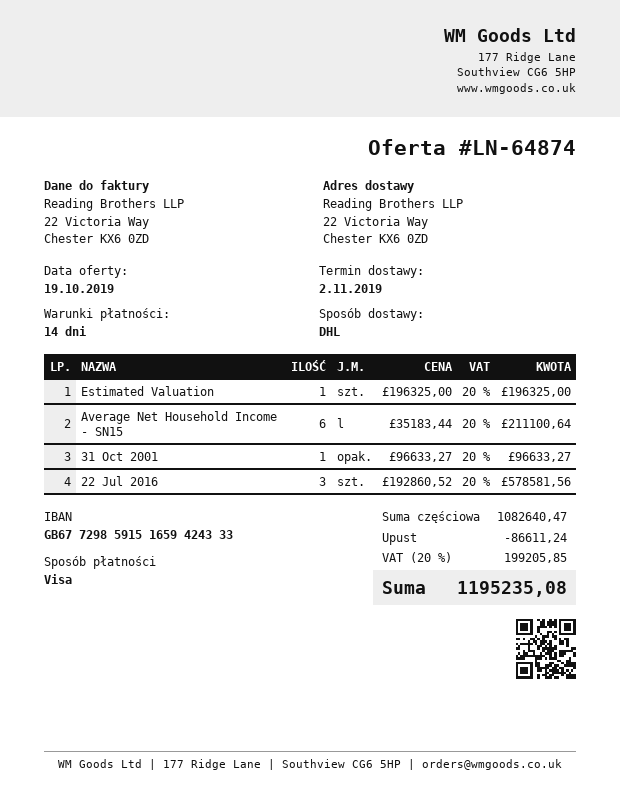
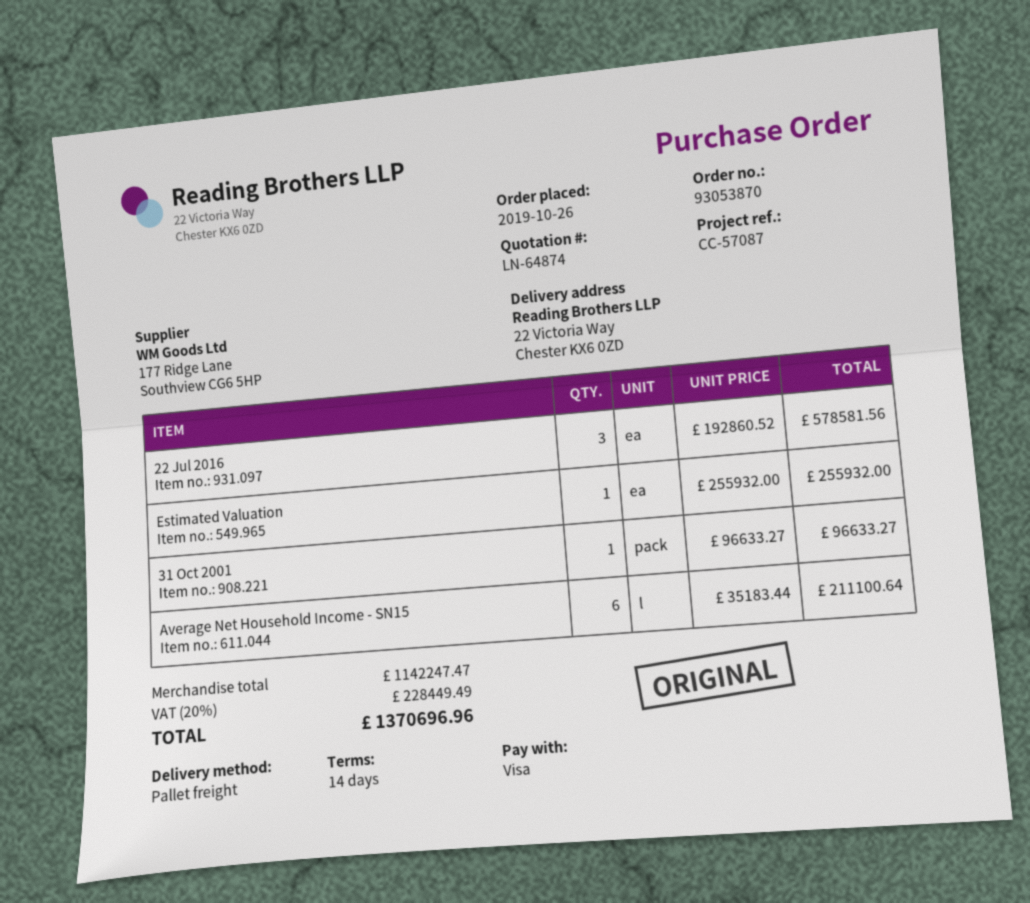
shipping method: DHL -> pallet freight
Estimated Valuation: 1 x 196325.00 = 196325.00 -> 1 x 255932.00 = 255932.00
subtotal: 1082640.47 -> 1142247.47
discount: 86611.24 -> none
tax: 20% = 199205.85 -> 20% = 228449.49
total: 1195235.08 -> 1370696.96

